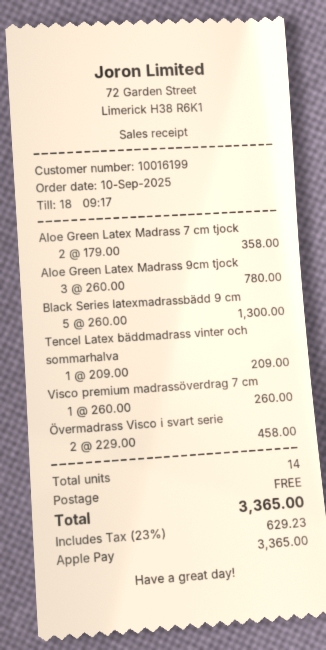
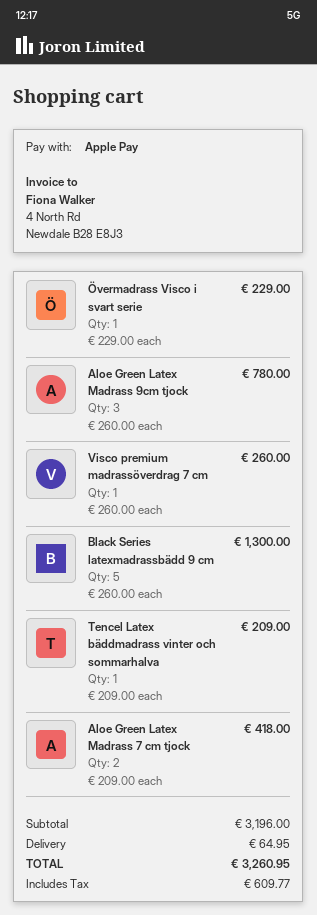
Aloe Green Latex Madrass 7 cm tjock: 2 x 179.00 = 358.00 -> 2 x 209.00 = 418.00
Övermadrass Visco i svart serie: 2 x 229.00 = 458.00 -> 1 x 229.00 = 229.00
shipping: 0.00 -> 64.95
tax: 629.23 -> 609.77
total: 3365.00 -> 3260.95

